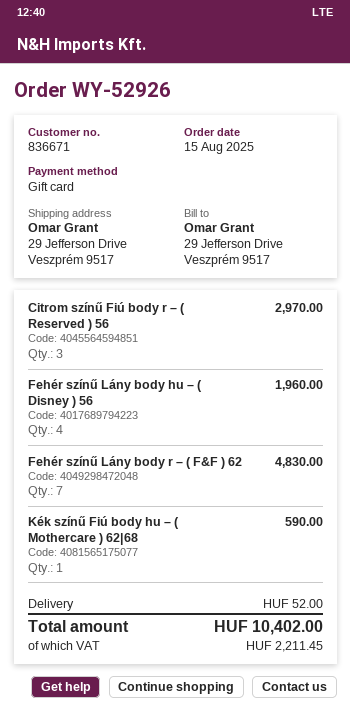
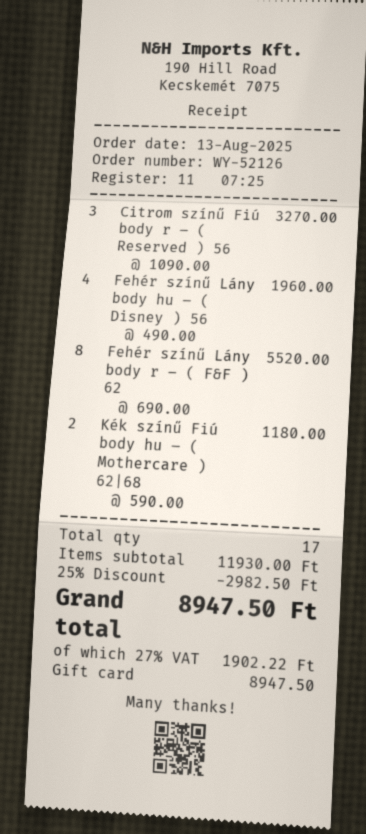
order number: WY-52926 -> WY-52126
order date: 2025-08-15 -> 2025-08-13
Citrom színű Fiú body r – ( Reserved ) 56: 3 for 2970.00 -> 3 for 3270.00
Fehér színű Lány body r – ( F&F ) 62: 7 for 4830.00 -> 8 for 5520.00
Kék színű Fiú body hu – ( Mothercare ) 62|68: 1 for 590.00 -> 2 for 1180.00
discount: none -> 25% = 2982.50
shipping: 52.00 -> none
tax: 2211.45 -> 1902.22
total: 10402.00 -> 8947.50

